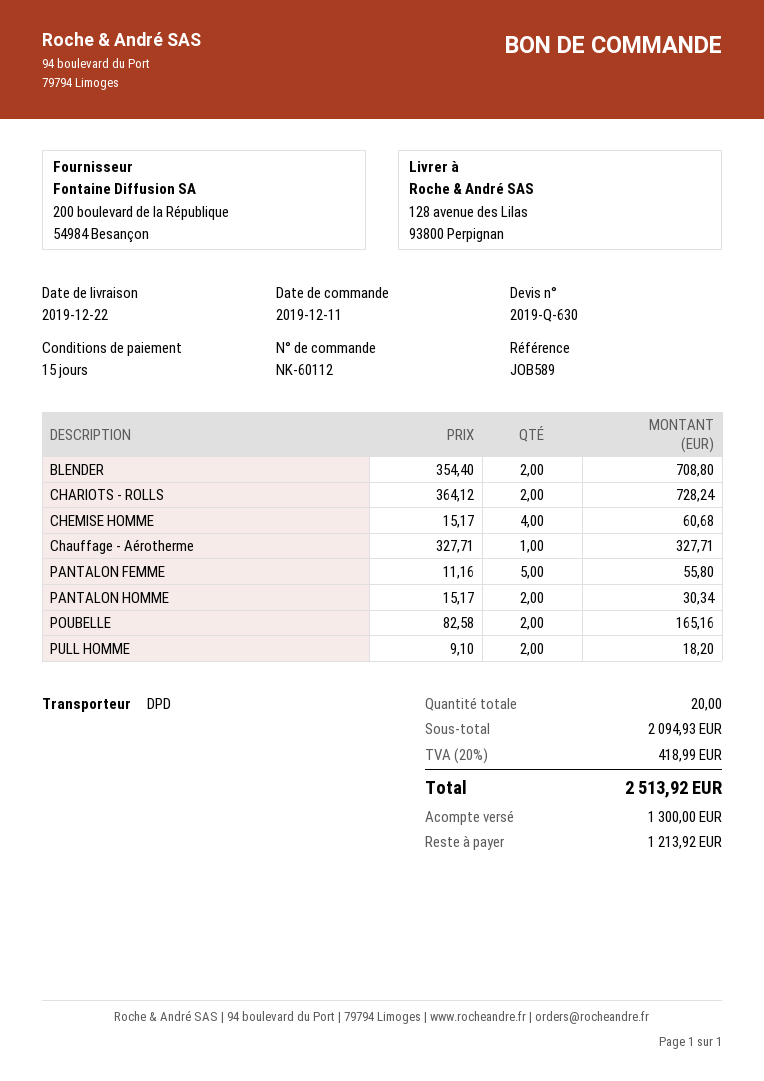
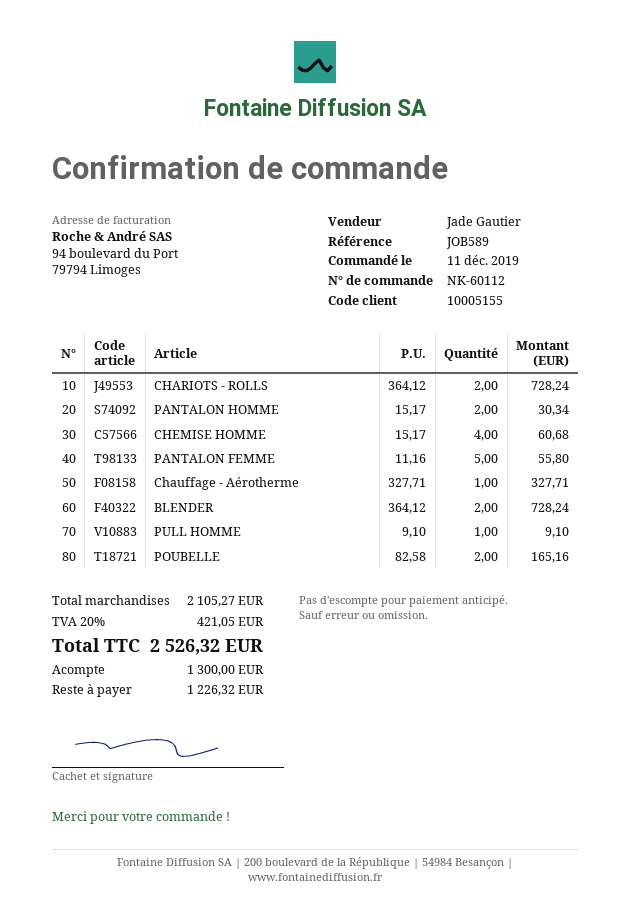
BLENDER: 2 x 354.40 = 708.80 -> 2 x 364.12 = 728.24
PULL HOMME: 2 x 9.10 = 18.20 -> 1 x 9.10 = 9.10
subtotal: 2094.93 -> 2105.27
tax: 20% = 418.99 -> 20% = 421.05
total: 2513.92 -> 2526.32
balance: 1213.92 -> 1226.32

